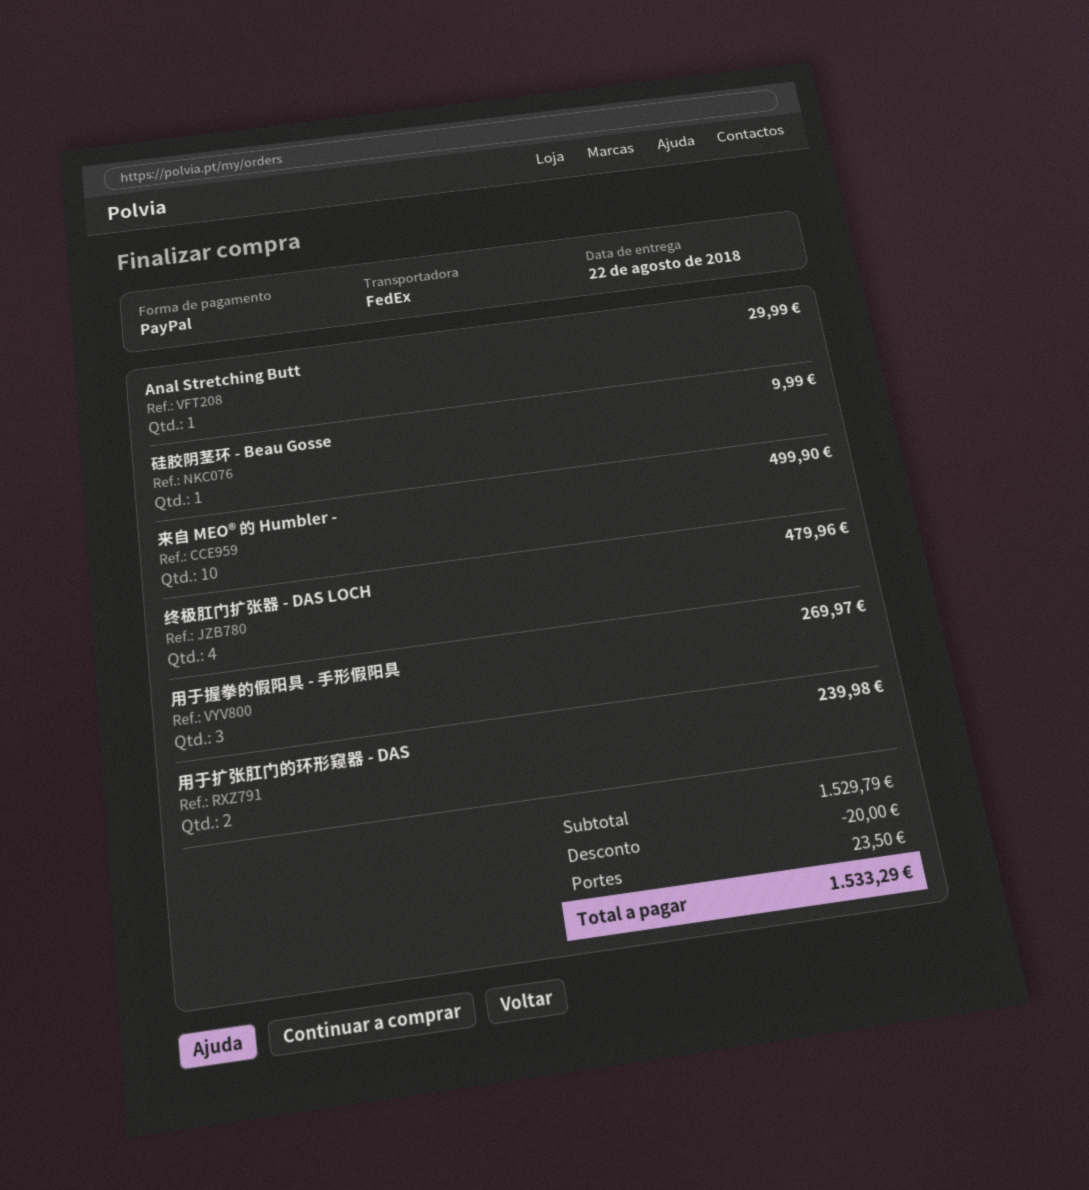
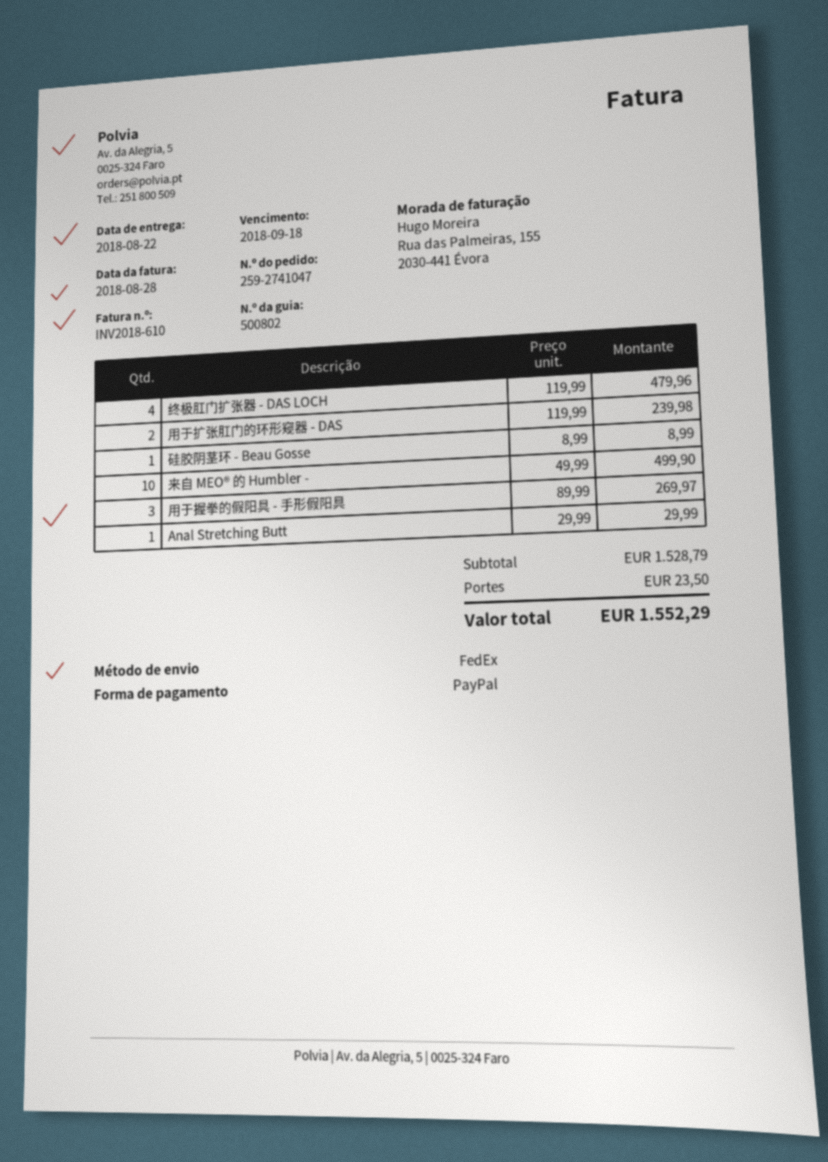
硅胶阴茎环 - Beau Gosse: 1 for 9.99 -> 1 for 8.99
subtotal: 1529.79 -> 1528.79
discount: 20.00 -> none
total: 1533.29 -> 1552.29

